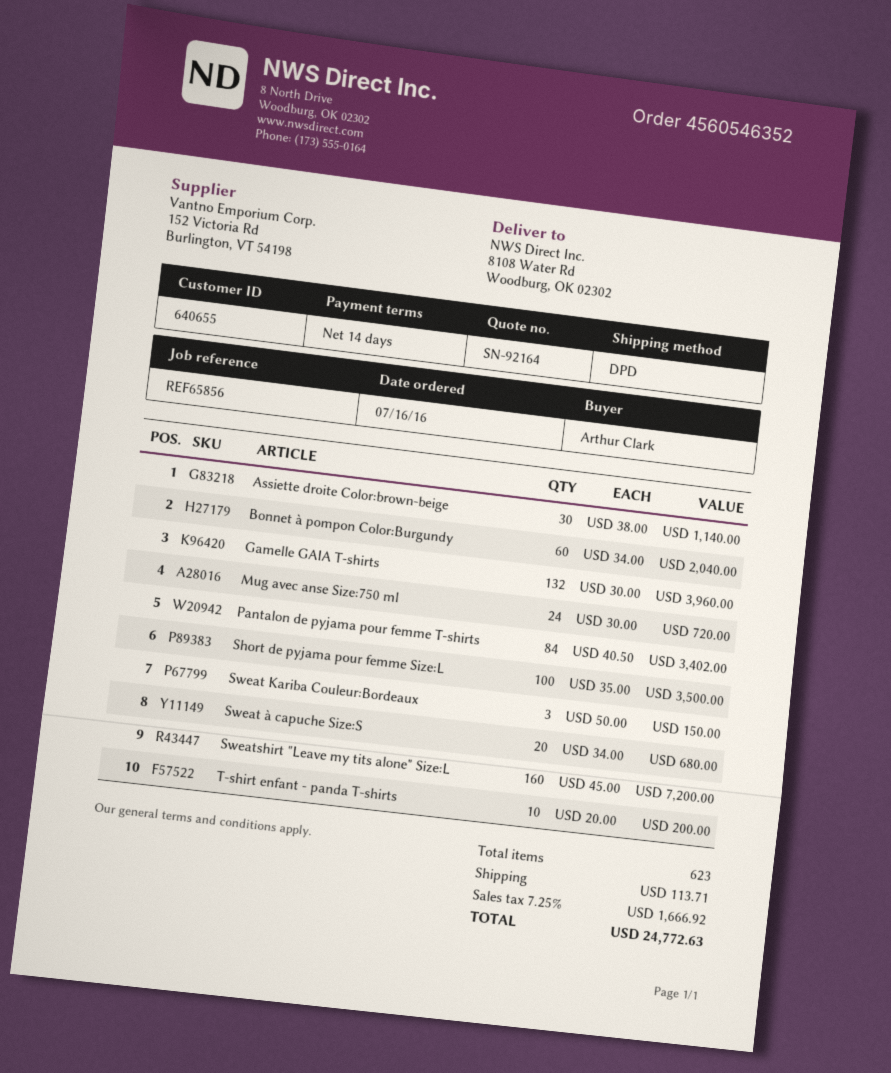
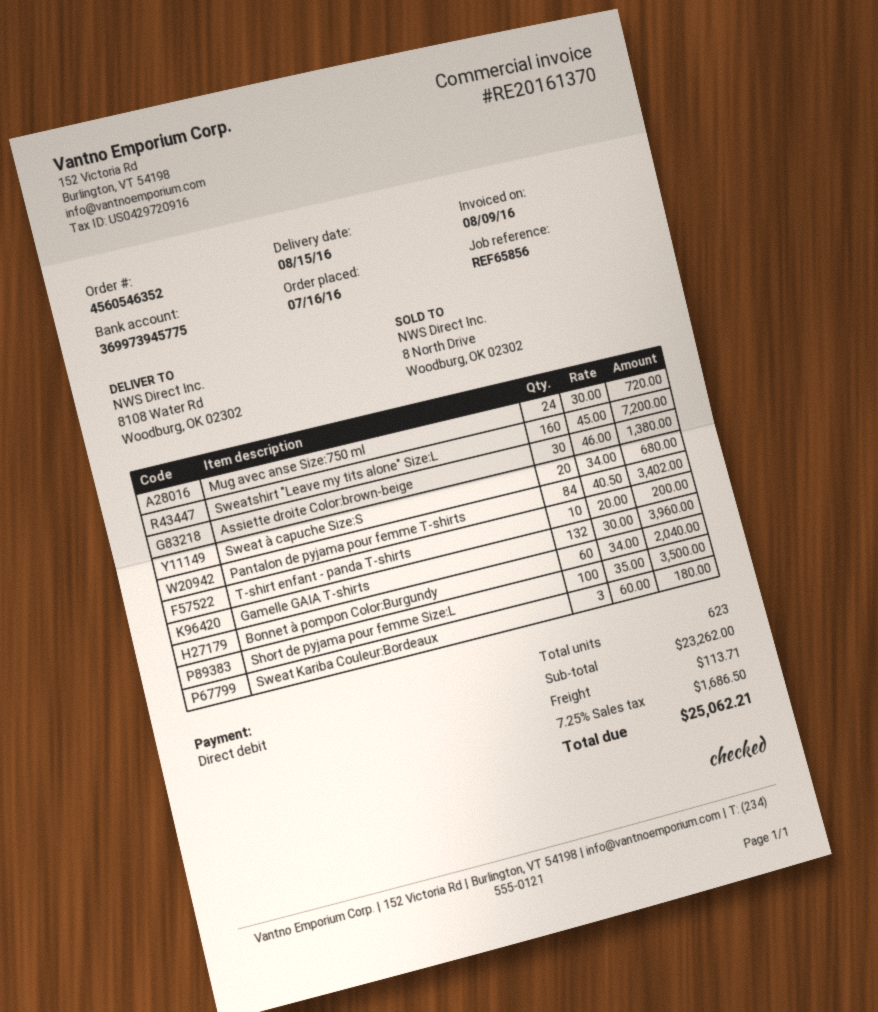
Assiette droite Color:brown-beige: 30 x 38.00 = 1140.00 -> 30 x 46.00 = 1380.00
Sweat Kariba Couleur:Bordeaux: 3 x 50.00 = 150.00 -> 3 x 60.00 = 180.00
tax: 7.25% = 1666.92 -> 7.25% = 1686.50
total: 24772.63 -> 25062.21

